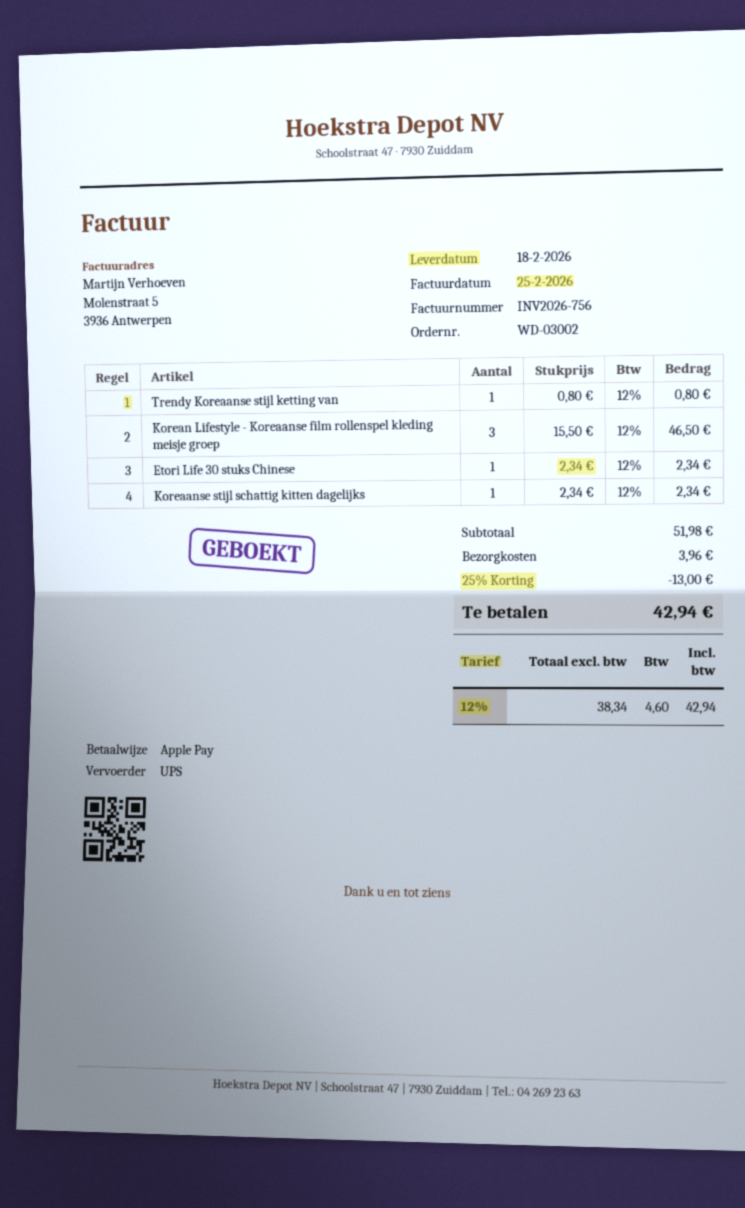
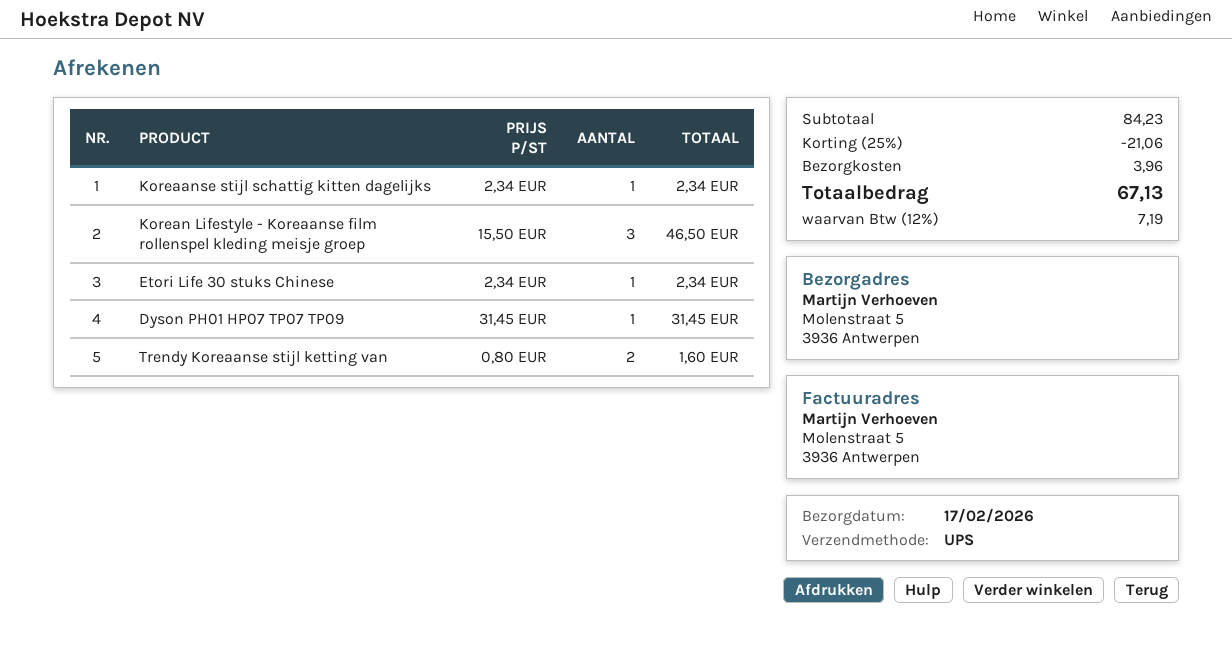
delivery date: 2026-02-18 -> 2026-02-17
Trendy Koreaanse stijl ketting van: 1 x 0.80 = 0.80 -> 2 x 0.80 = 1.60
Dyson PH01 HP07 TP07 TP09: none -> 1 x 31.45 = 31.45
subtotal: 51.98 -> 84.23
discount: 25% = 13.00 -> 25% = 21.06
tax: 12% = 4.60 -> 12% = 7.19
total: 42.94 -> 67.13

